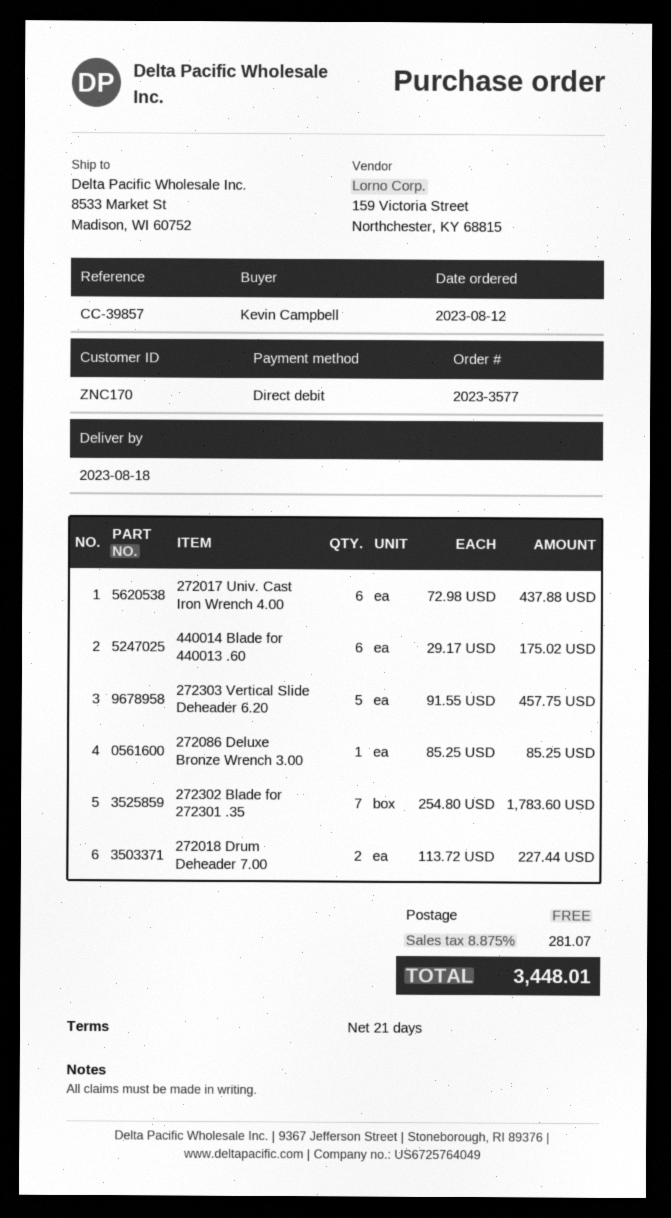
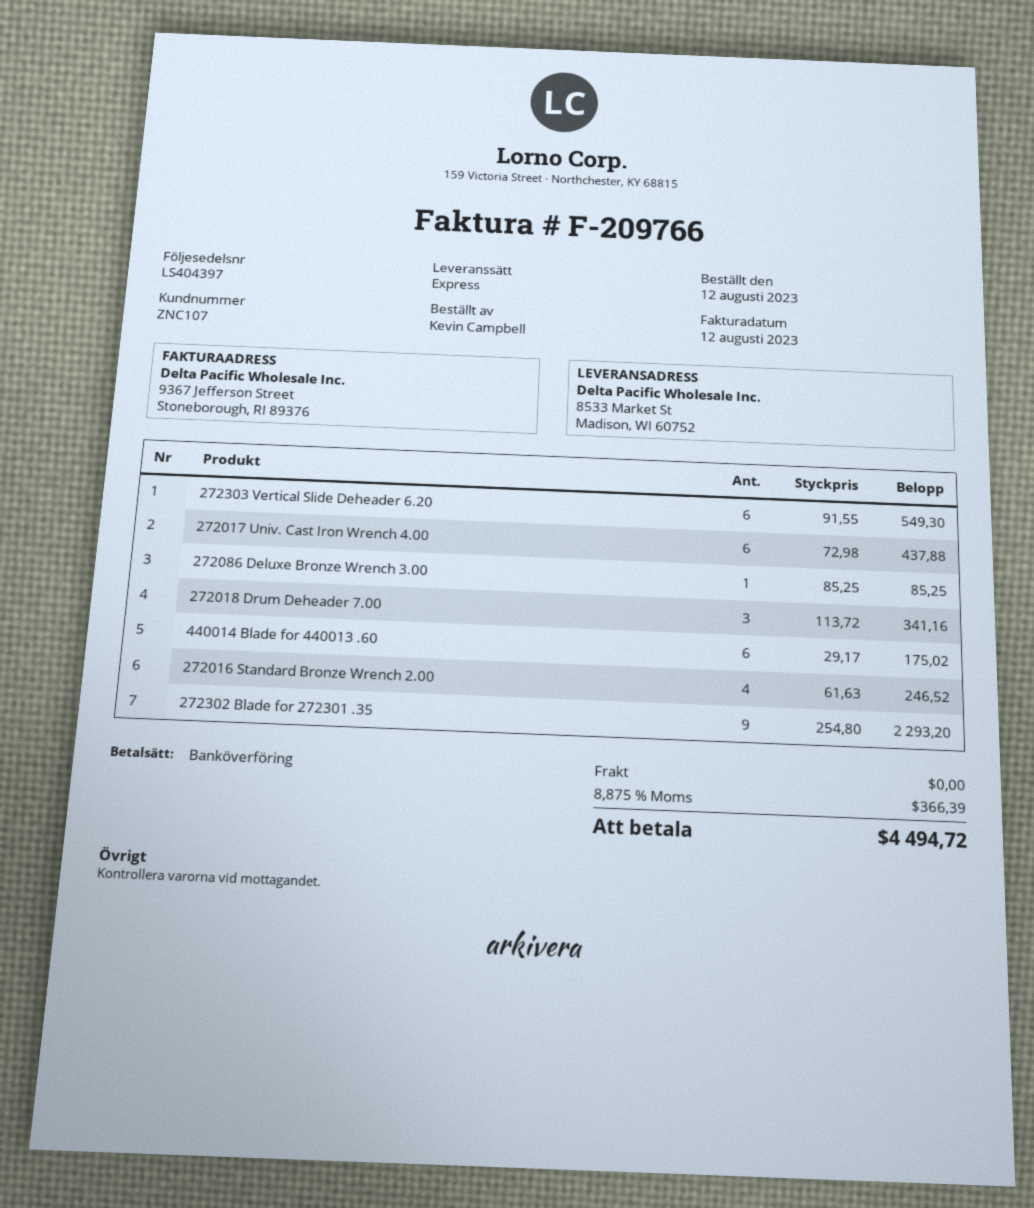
customer number: ZNC170 -> ZNC107
payment method: direct debit -> bank transfer
272303 Vertical Slide Deheader 6.20: 5 x 91.55 = 457.75 -> 6 x 91.55 = 549.30
272302 Blade for 272301 .35: 7 x 254.80 = 1783.60 -> 9 x 254.80 = 2293.20
272018 Drum Deheader 7.00: 2 x 113.72 = 227.44 -> 3 x 113.72 = 341.16
272016 Standard Bronze Wrench 2.00: none -> 4 x 61.63 = 246.52
tax: 8.875% = 281.07 -> 8.875% = 366.39
total: 3448.01 -> 4494.72

